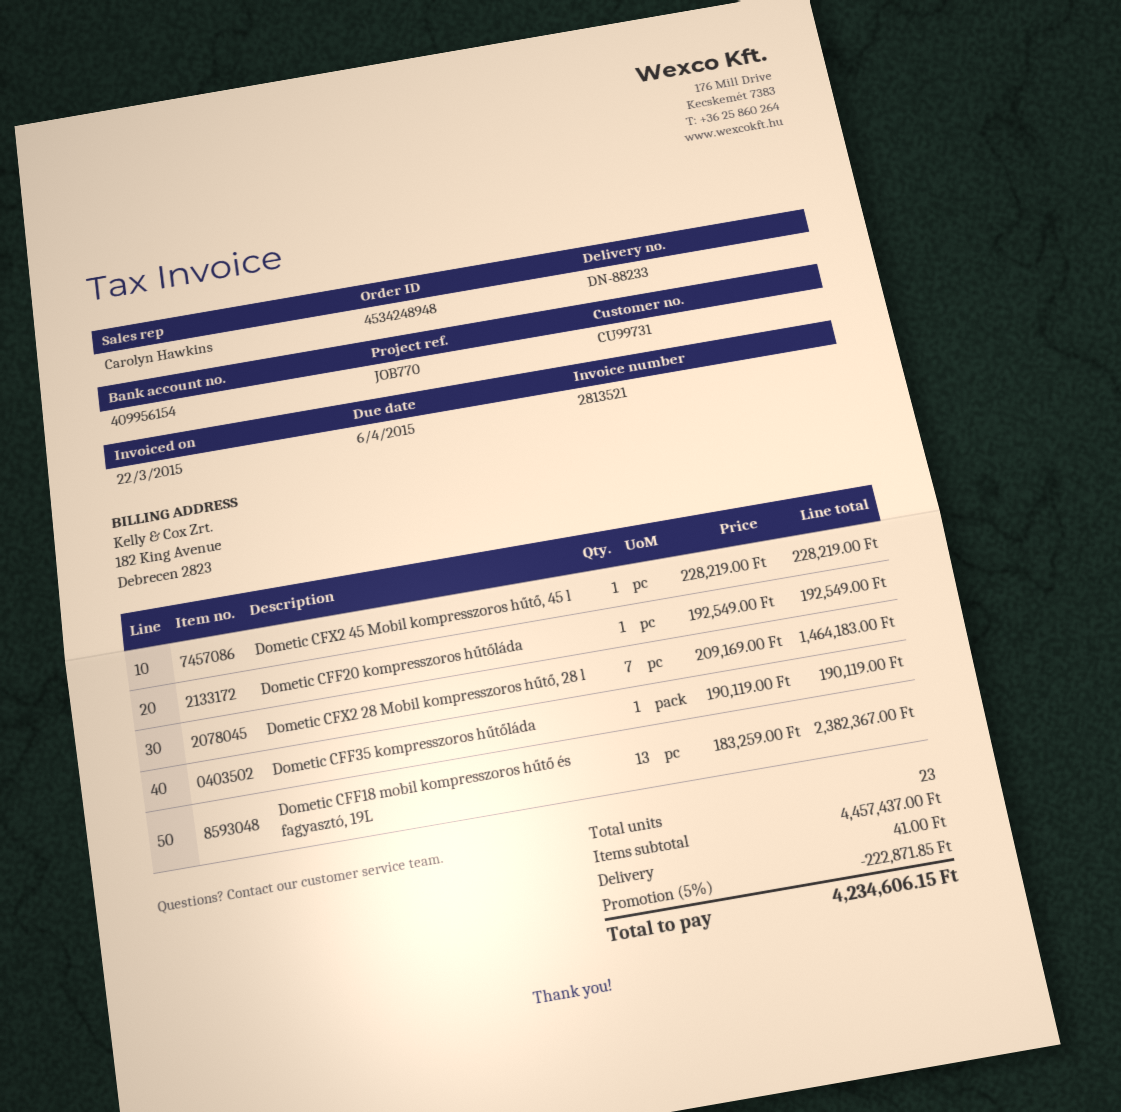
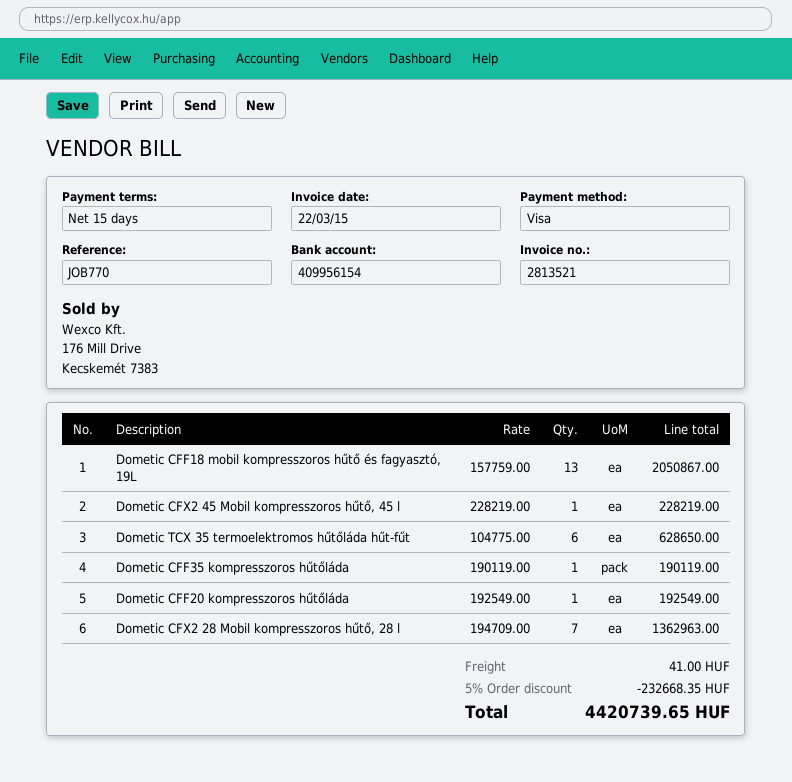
Dometic CFX2 28 Mobil kompresszoros hűtő, 28 l: 7 x 209169.00 = 1464183.00 -> 7 x 194709.00 = 1362963.00
Dometic CFF18 mobil kompresszoros hűtő és fagyasztó, 19L: 13 x 183259.00 = 2382367.00 -> 13 x 157759.00 = 2050867.00
Dometic TCX 35 termoelektromos hűtőláda hűt-fűt: none -> 6 x 104775.00 = 628650.00
discount: 5% = 222871.85 -> 5% = 232668.35
total: 4234606.15 -> 4420739.65

